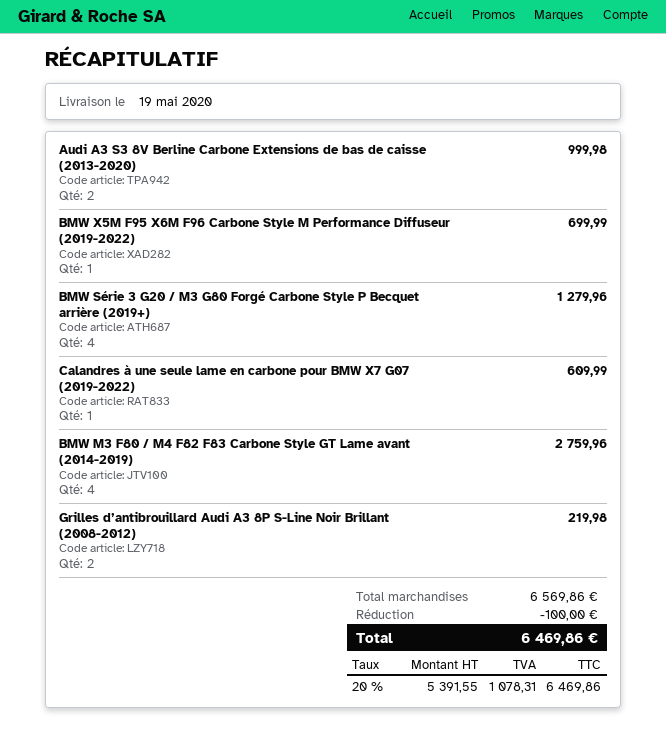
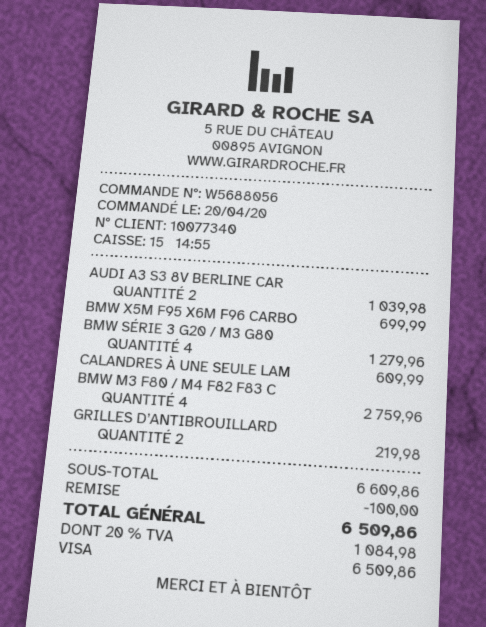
Audi A3 S3 8V Berline Carbone Extensions de bas de caisse (2013-2020): 2 for 999.98 -> 2 for 1039.98
subtotal: 6569.86 -> 6609.86
tax: 20% = 1078.31 -> 20% = 1084.98
total: 6469.86 -> 6509.86

